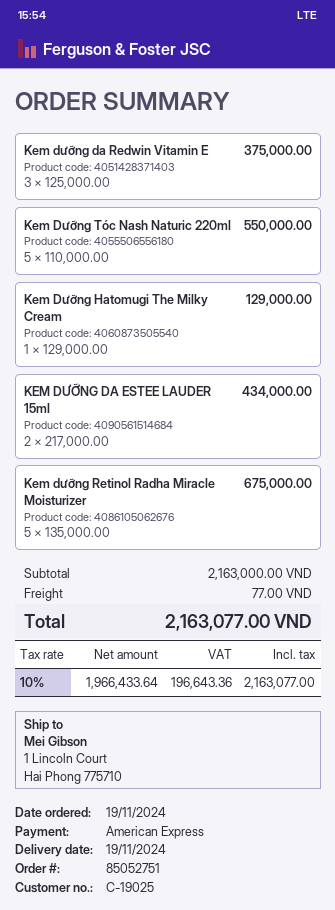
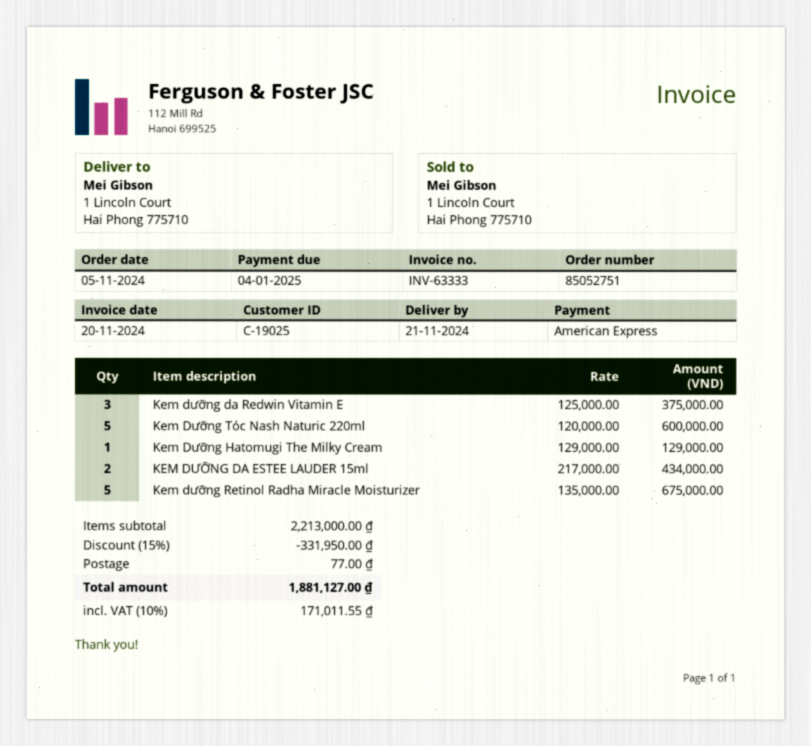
order date: 2024-11-19 -> 2024-11-05
delivery date: 2024-11-19 -> 2024-11-21
Kem Dưỡng Tóc Nash Naturic 220ml: 5 x 110000.00 = 550000.00 -> 5 x 120000.00 = 600000.00
subtotal: 2163000.00 -> 2213000.00
discount: none -> 15% = 331950.00
tax: 10% = 196643.36 -> 10% = 171011.55
total: 2163077.00 -> 1881127.00

